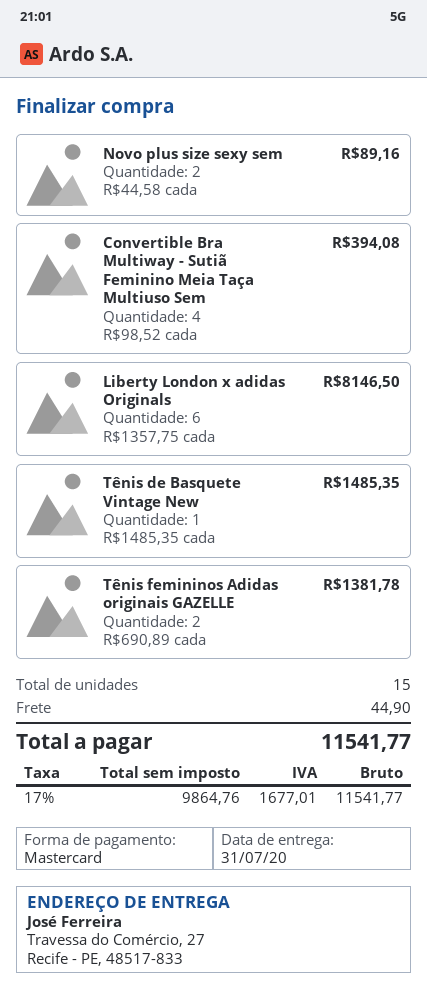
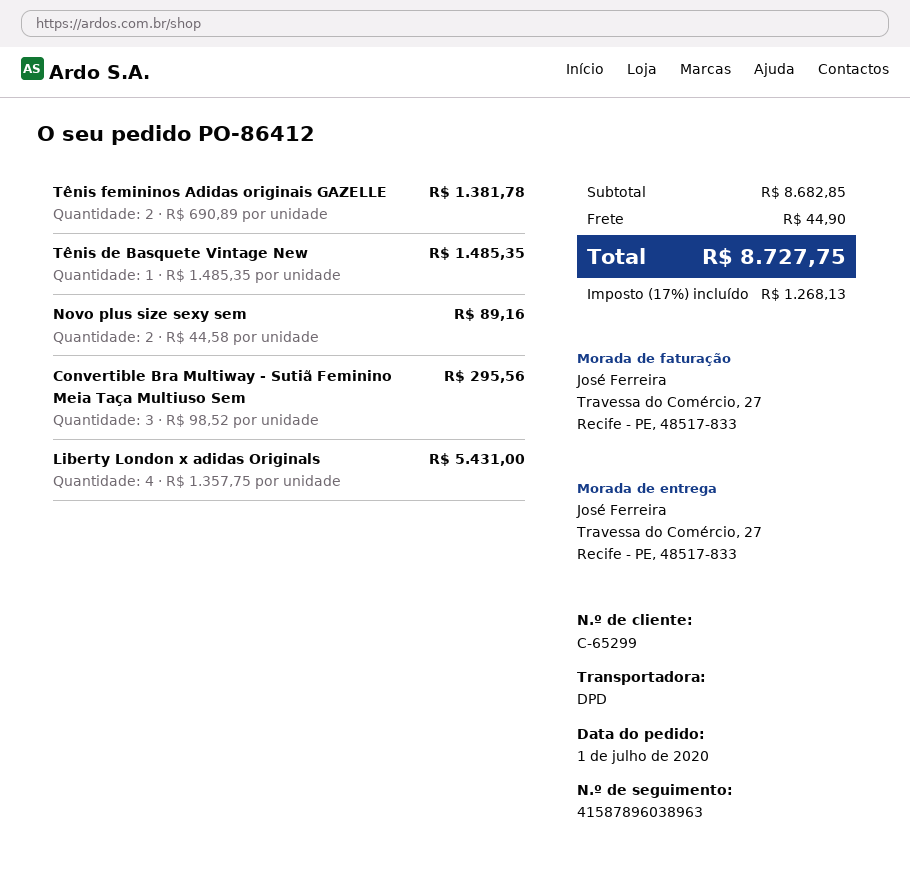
Convertible Bra Multiway - Sutiã Feminino Meia Taça Multiuso Sem: 4 x 98.52 = 394.08 -> 3 x 98.52 = 295.56
Liberty London x adidas Originals: 6 x 1357.75 = 8146.50 -> 4 x 1357.75 = 5431.00
tax: 17% = 1677.01 -> 17% = 1268.13
total: 11541.77 -> 8727.75

